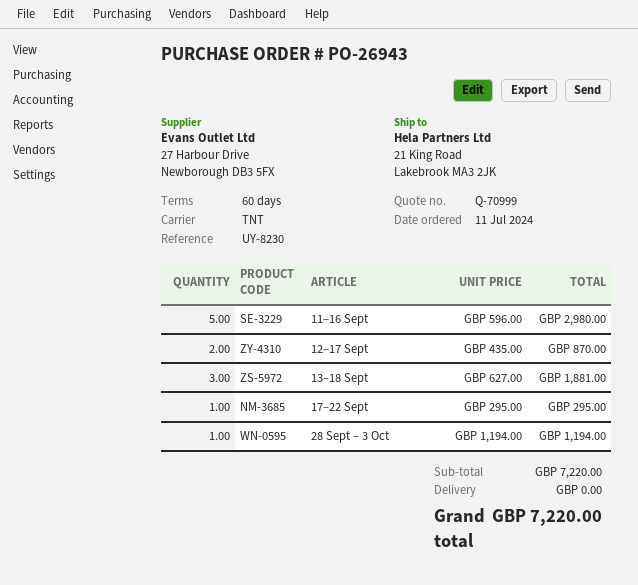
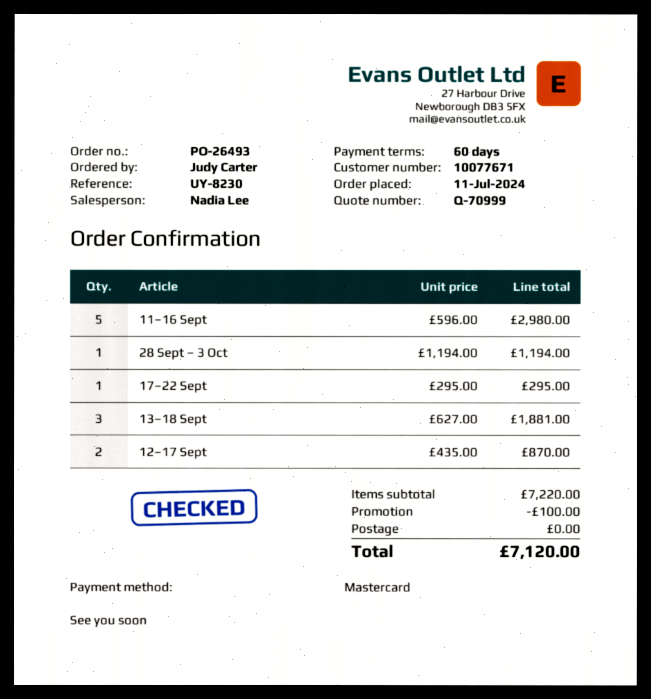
order number: PO-26943 -> PO-26493
discount: none -> 100.00
total: 7220.00 -> 7120.00

